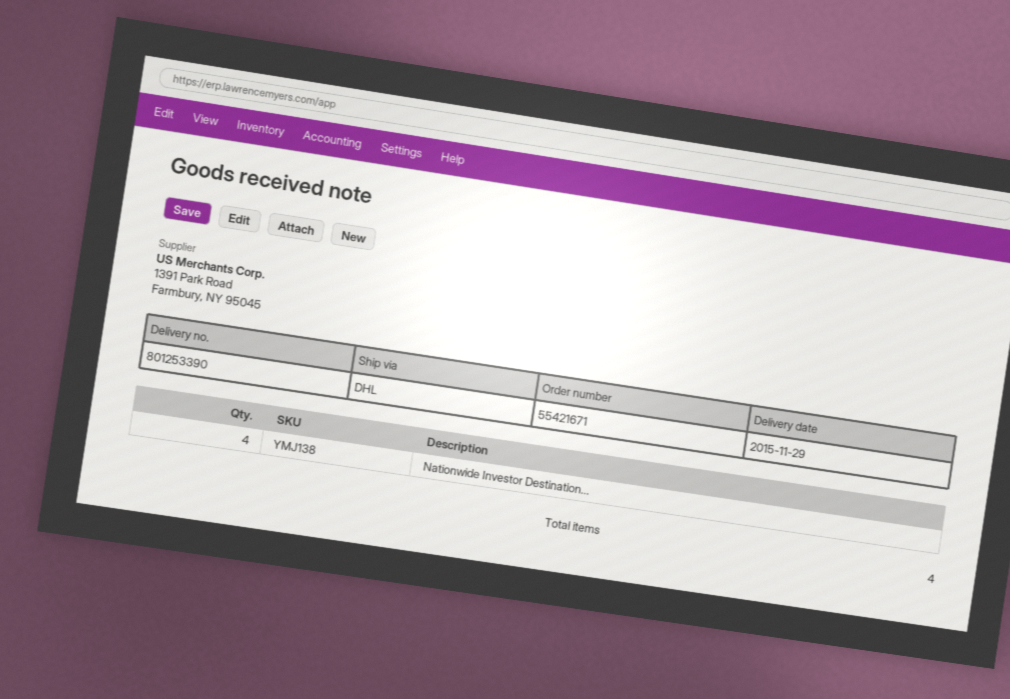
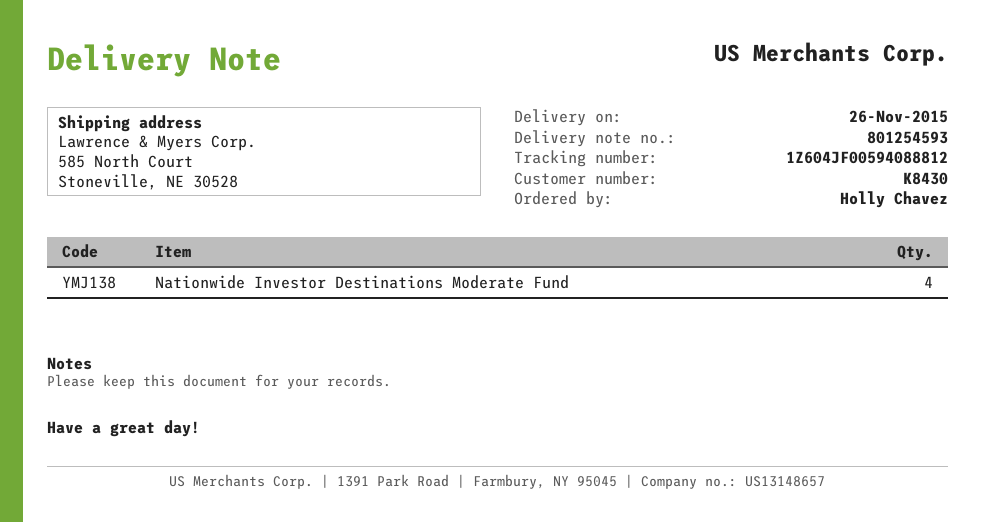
delivery note number: 801253390 -> 801254593
delivery date: 2015-11-29 -> 2015-11-26

